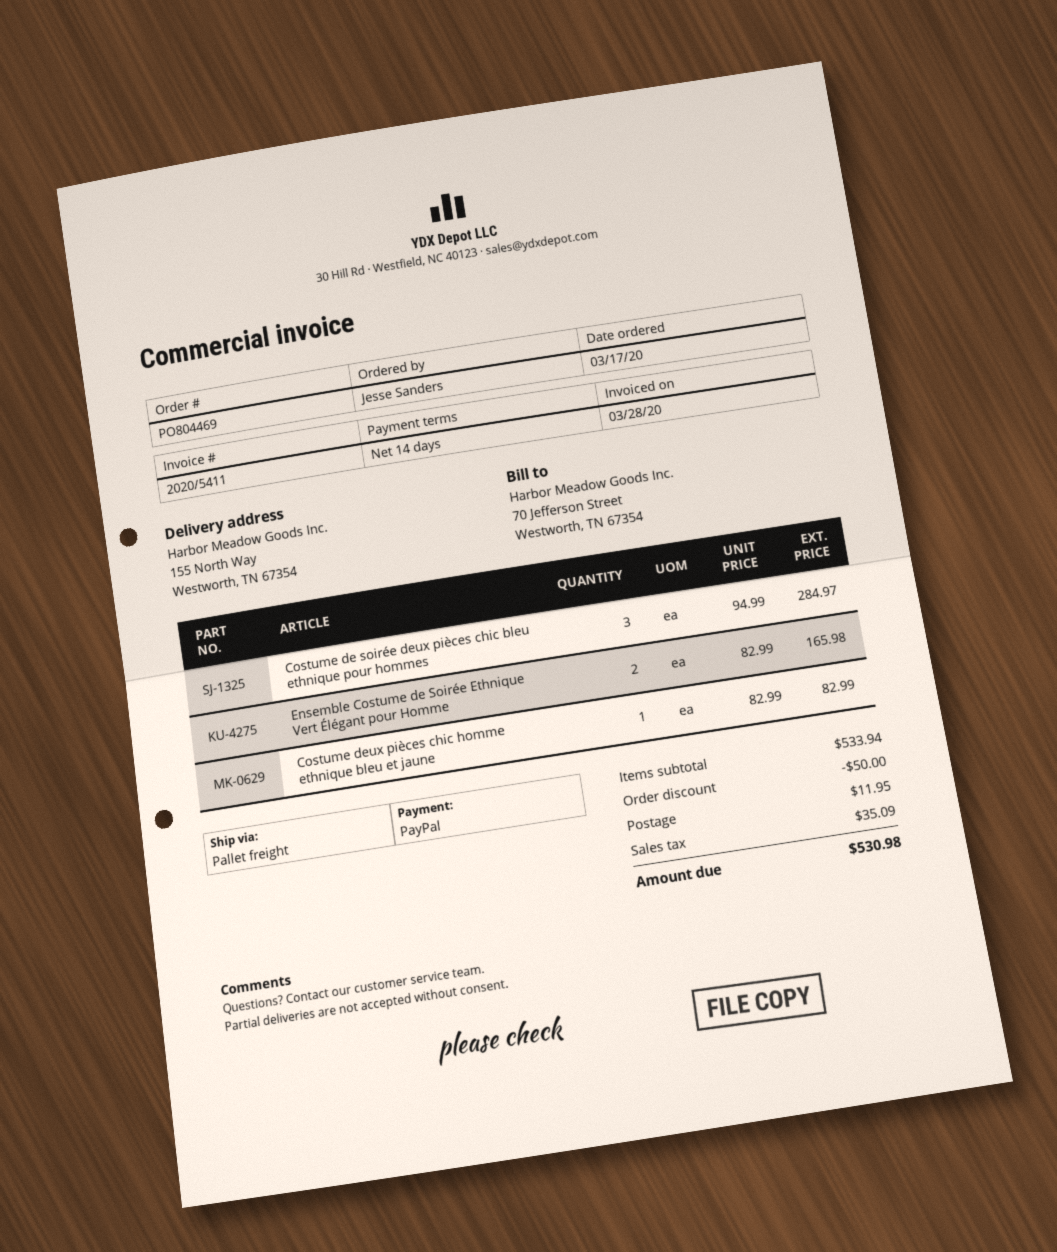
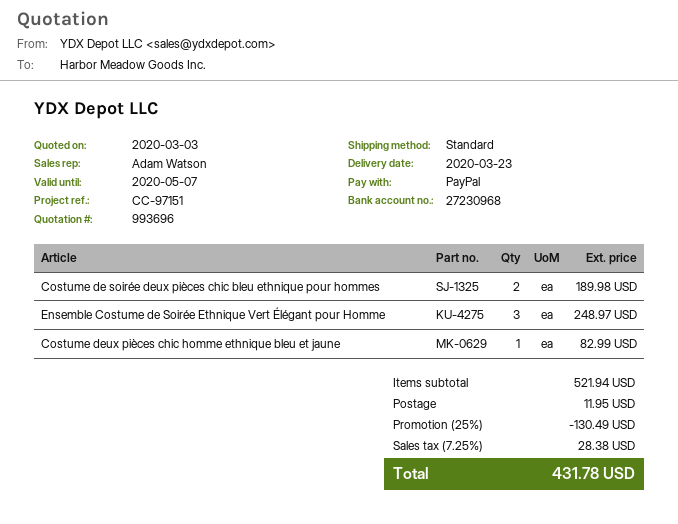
shipping method: pallet freight -> standard
Costume de soirée deux pièces chic bleu ethnique pour hommes: 3 for 284.97 -> 2 for 189.98
Ensemble Costume de Soirée Ethnique Vert Élégant pour Homme: 2 for 165.98 -> 3 for 248.97
subtotal: 533.94 -> 521.94
discount: 50.00 -> 130.49
tax: 35.09 -> 28.38
total: 530.98 -> 431.78

